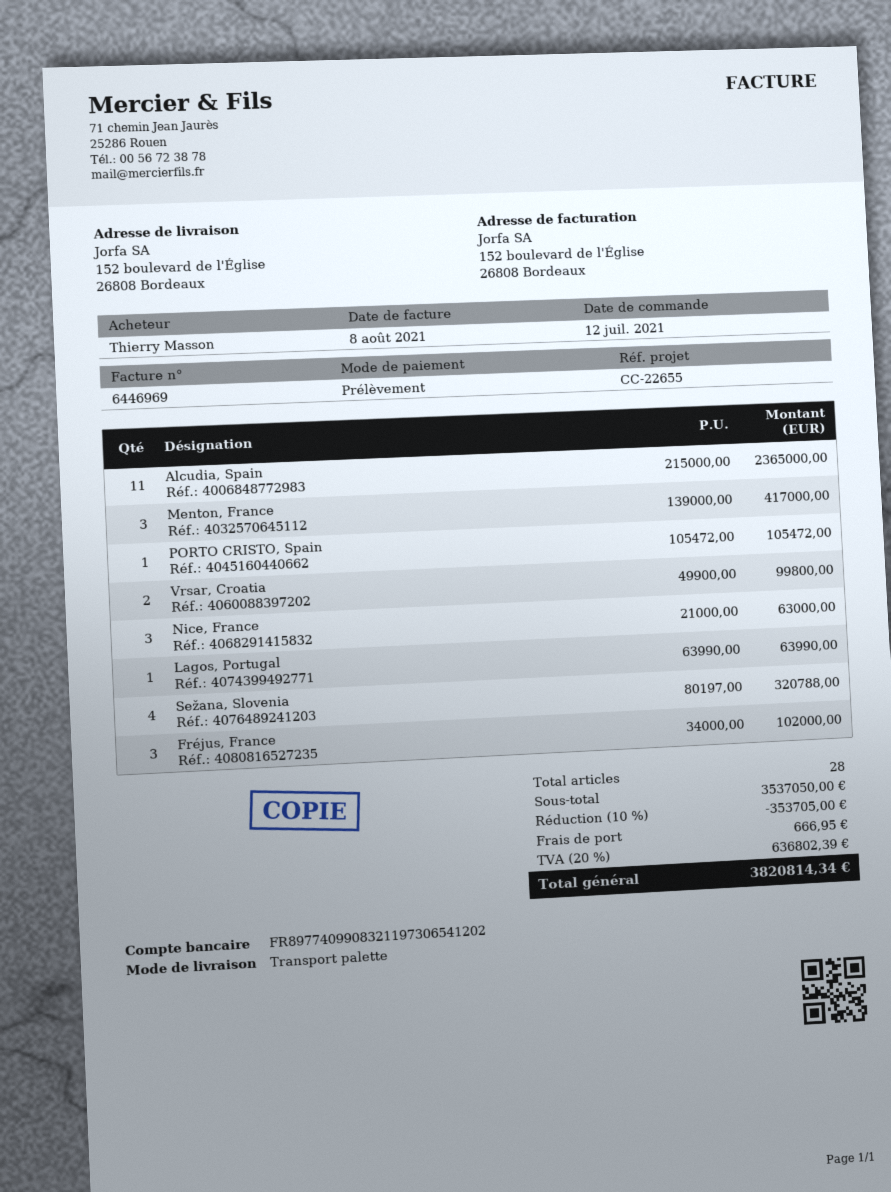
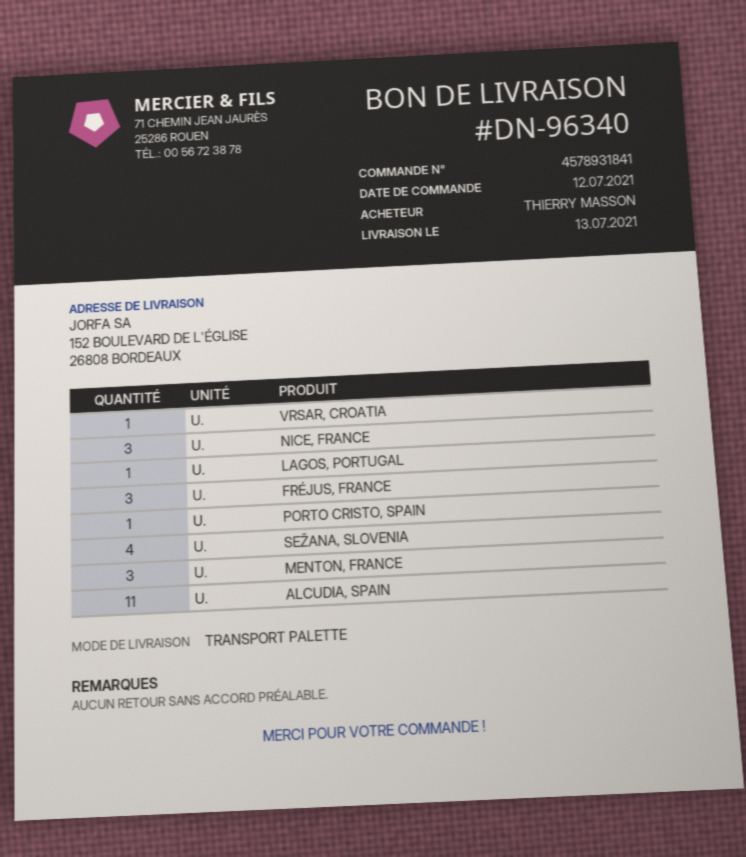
Vrsar, Croatia: 2 -> 1

